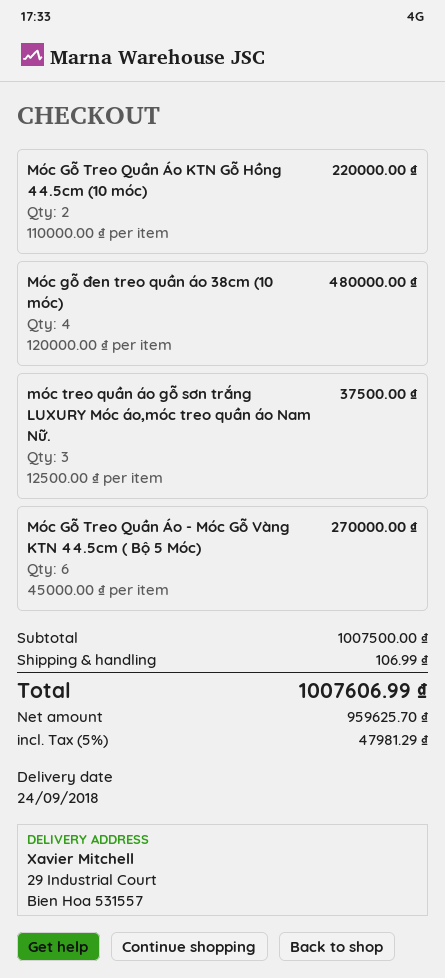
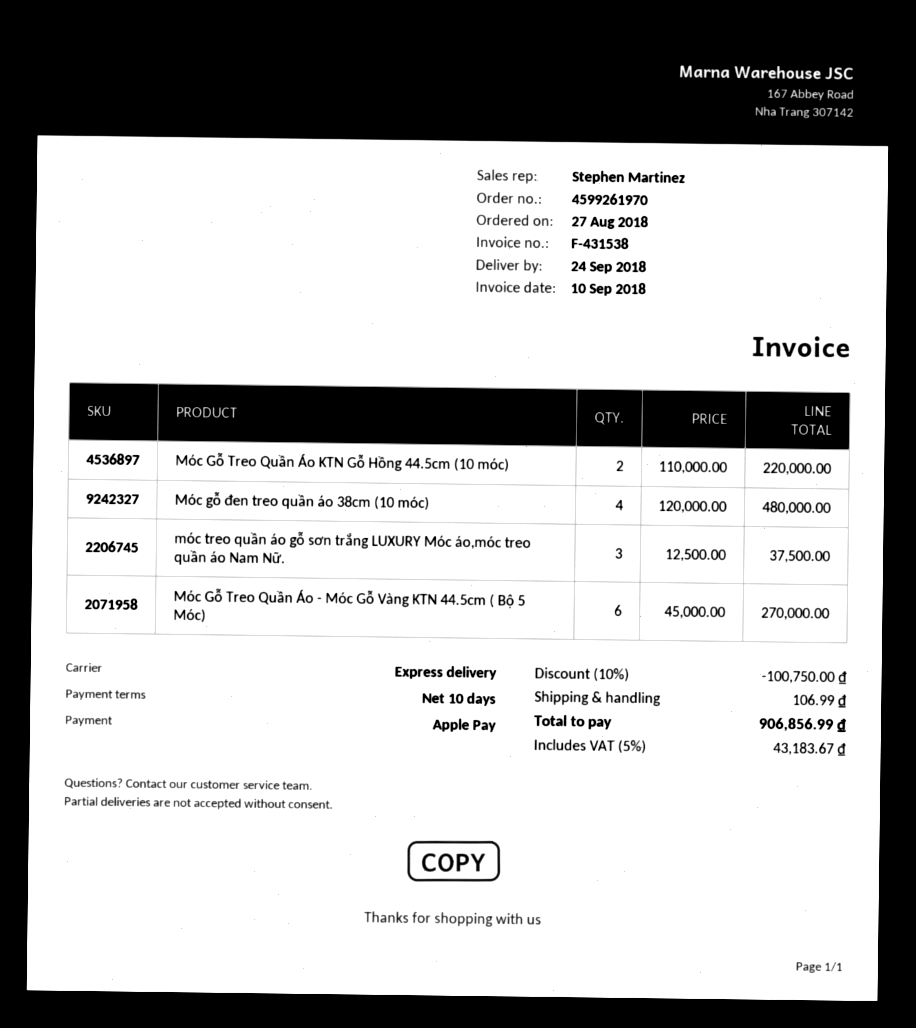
discount: none -> 10% = 100750.00
tax: 5% = 47981.29 -> 5% = 43183.67
total: 1007606.99 -> 906856.99

